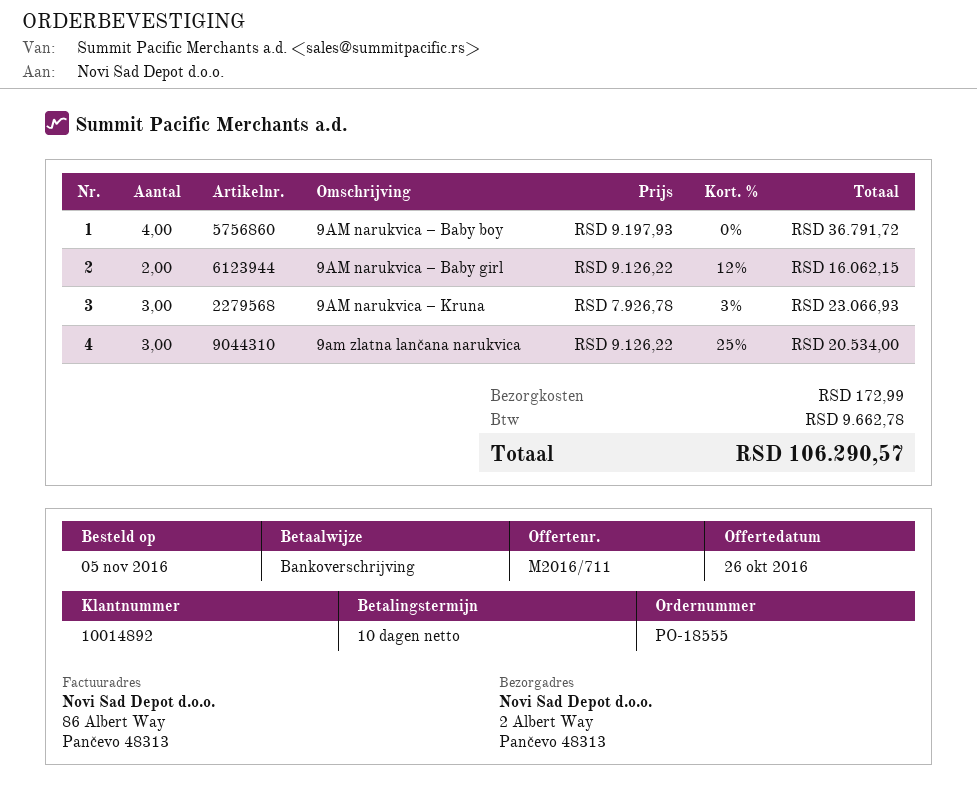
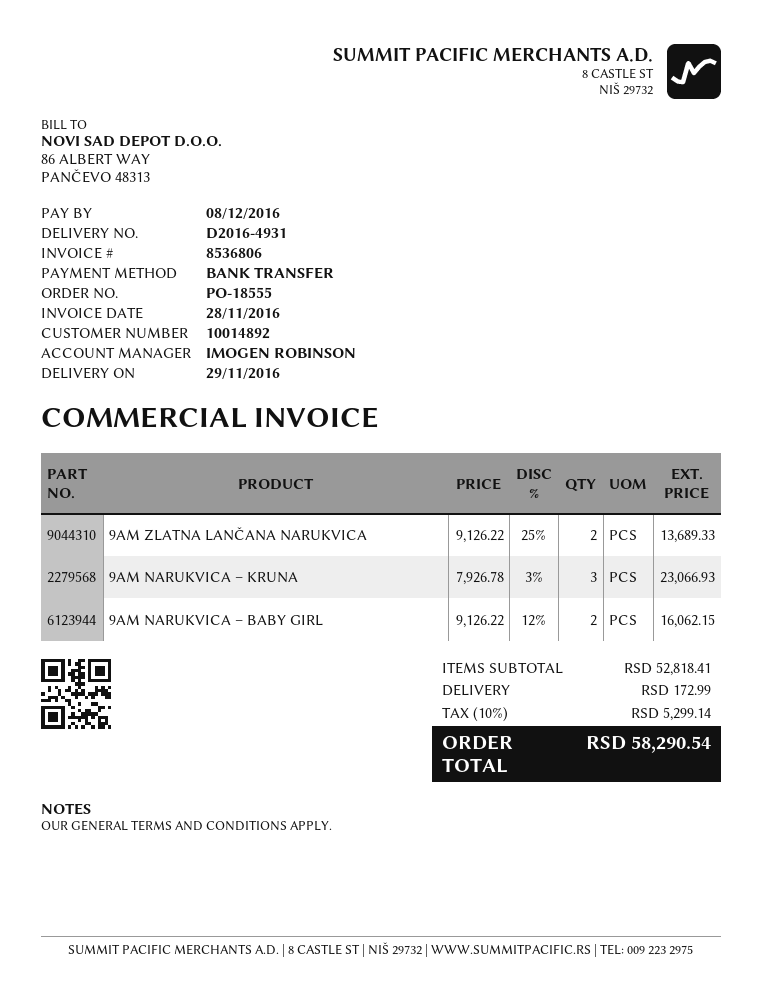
9AM narukvica – Baby boy: 4 x 9197.93 = 36791.72 -> none
9am zlatna lančana narukvica: 3 x 9126.22 - 25% = 20534.00 -> 2 x 9126.22 - 25% = 13689.33
tax: 9662.78 -> 5299.14
total: 106290.57 -> 58290.54

